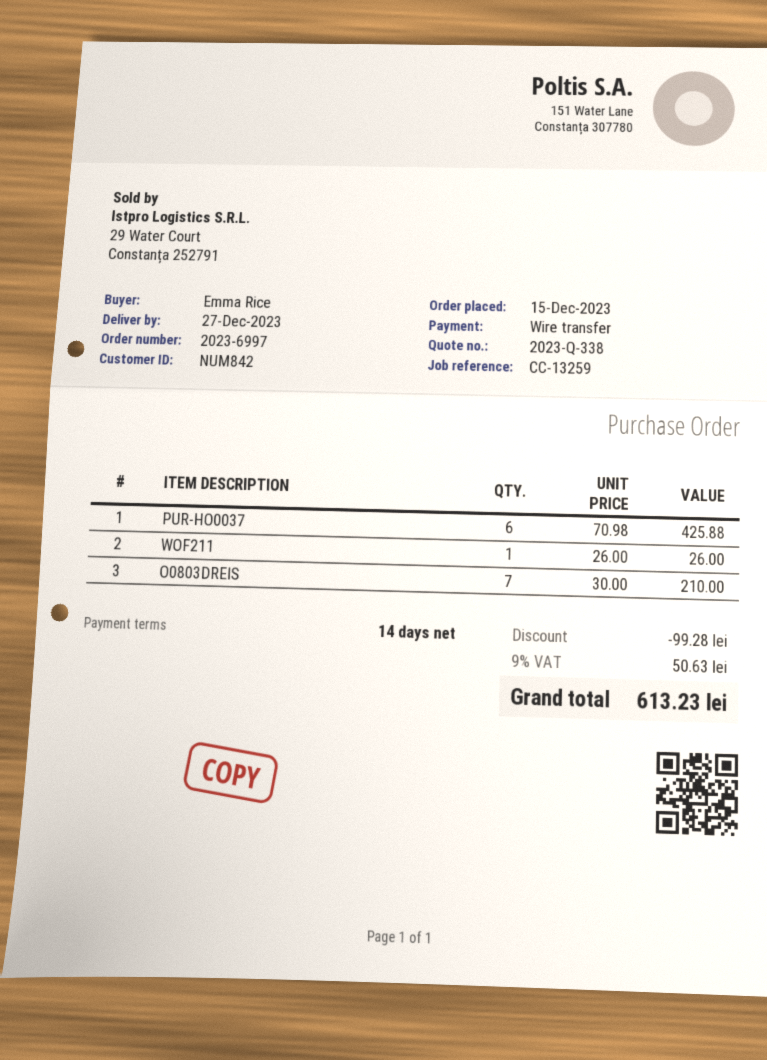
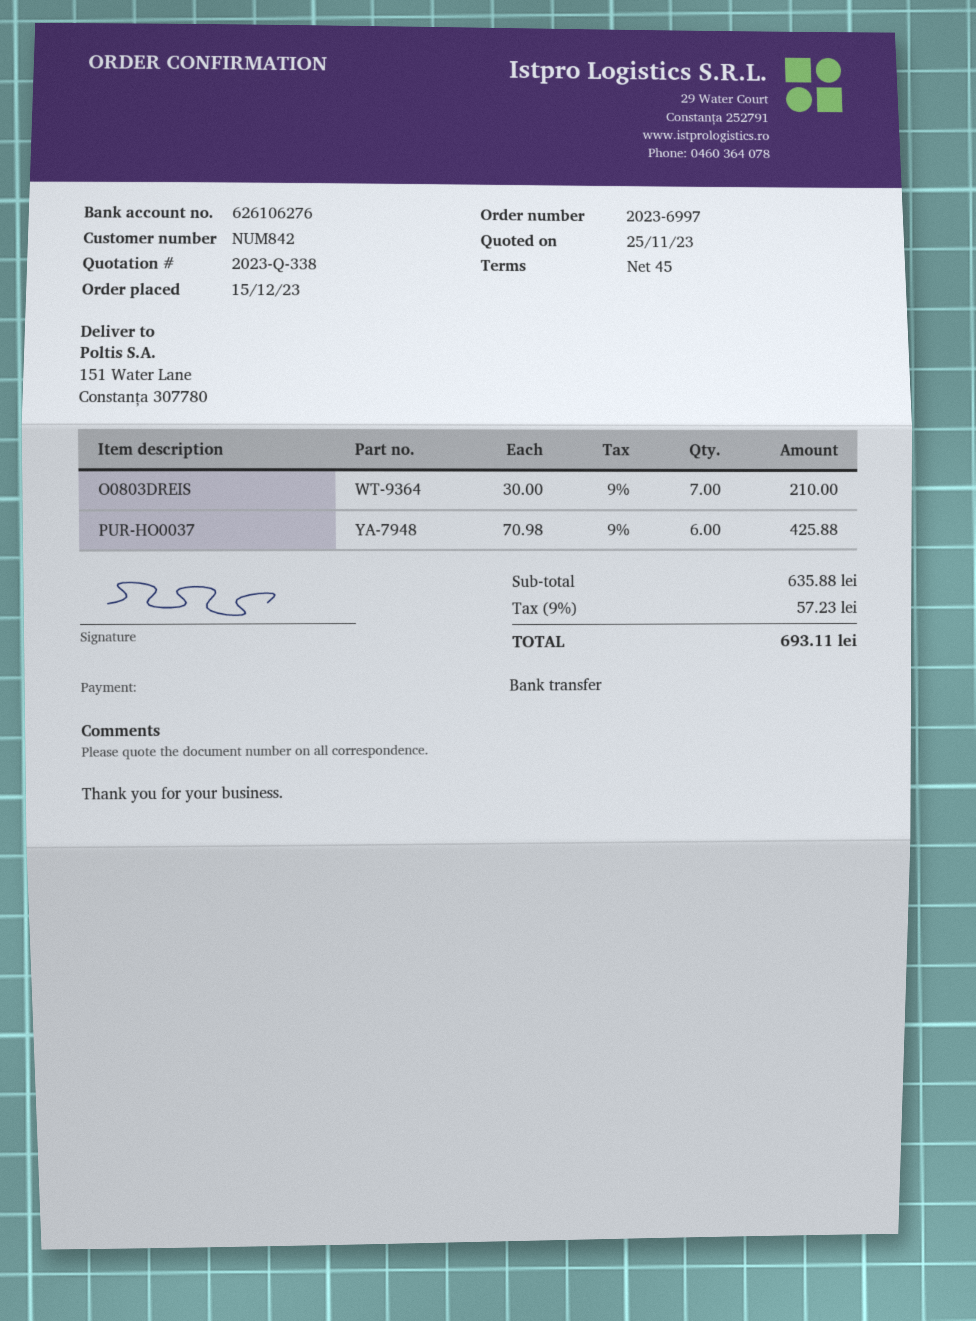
payment terms: 14 days -> 45 days
WOF211: 1 x 26.00 = 26.00 -> none
discount: 99.28 -> none
tax: 9% = 50.63 -> 9% = 57.23
total: 613.23 -> 693.11

